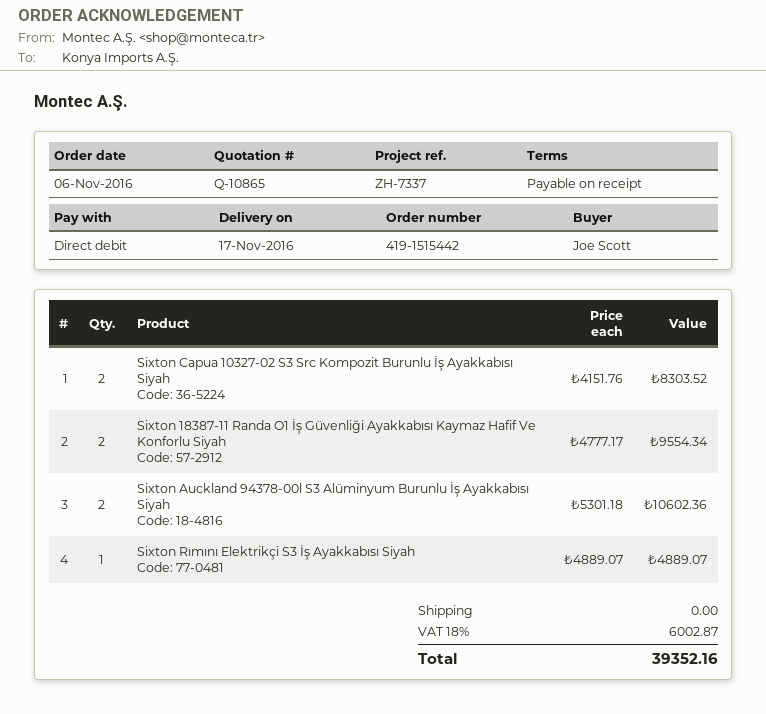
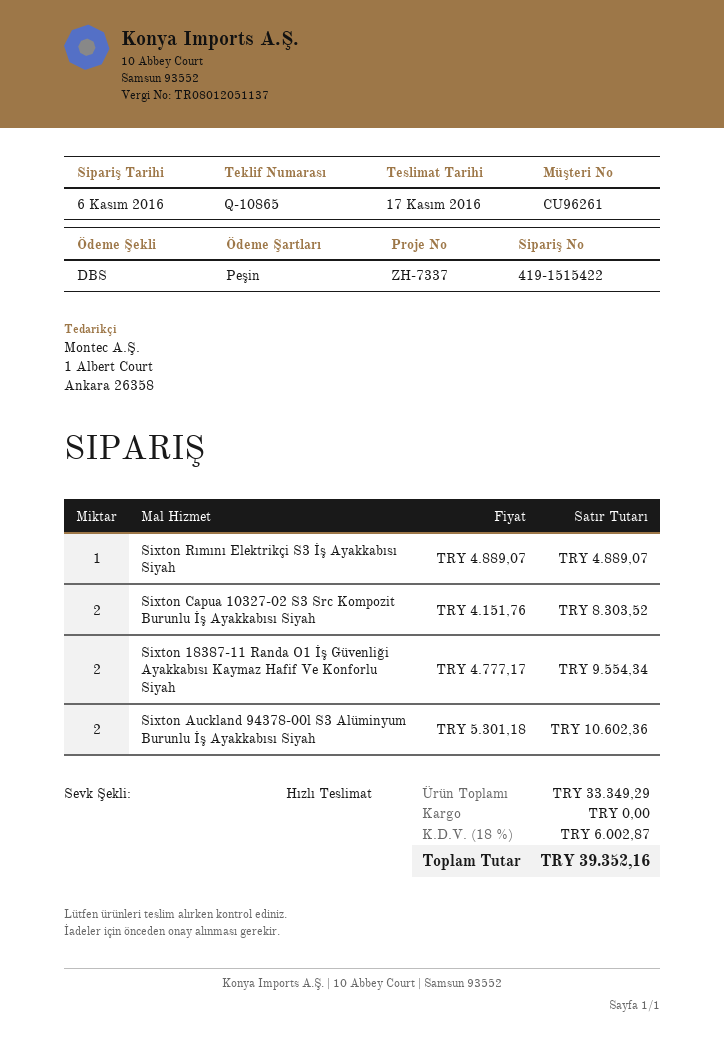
order number: 419-1515442 -> 419-1515422

